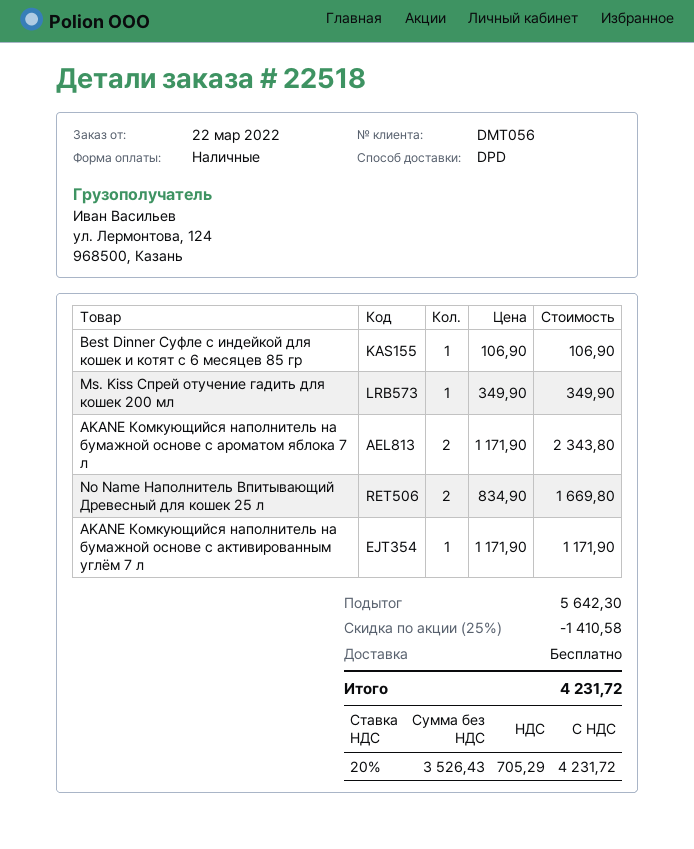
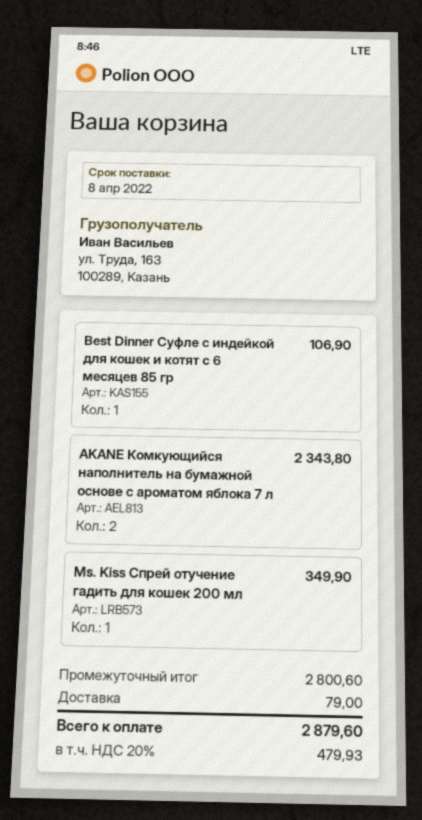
ship to: ул. Лермонтова, 124, 968500, Казань -> ул. Труда, 163, 100289, Казань
No Name Наполнитель Впитывающий Древесный для кошек 25 л: 2 for 1669.80 -> none
AKANE Комкующийся наполнитель на бумажной основе с активированным углём 7 л: 1 for 1171.90 -> none
subtotal: 5642.30 -> 2800.60
discount: 25% = 1410.58 -> none
shipping: 0.00 -> 79.00
tax: 20% = 705.29 -> 20% = 479.93
total: 4231.72 -> 2879.60

